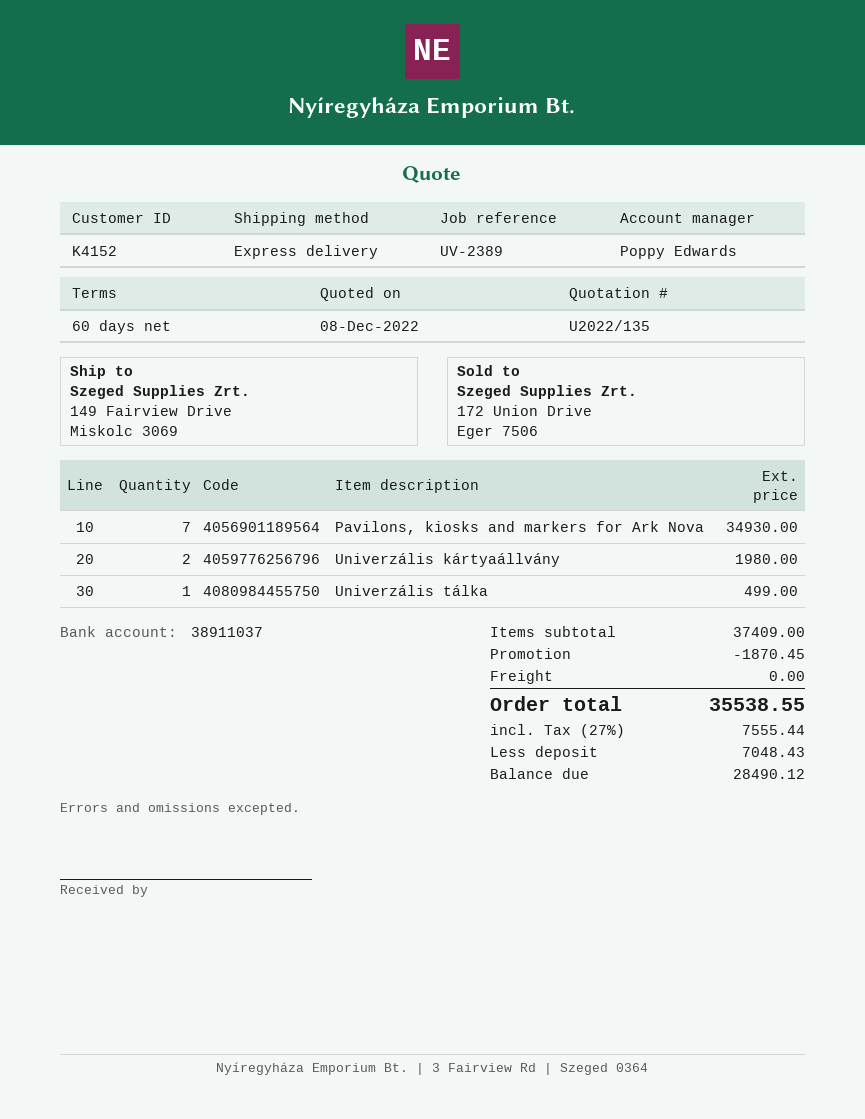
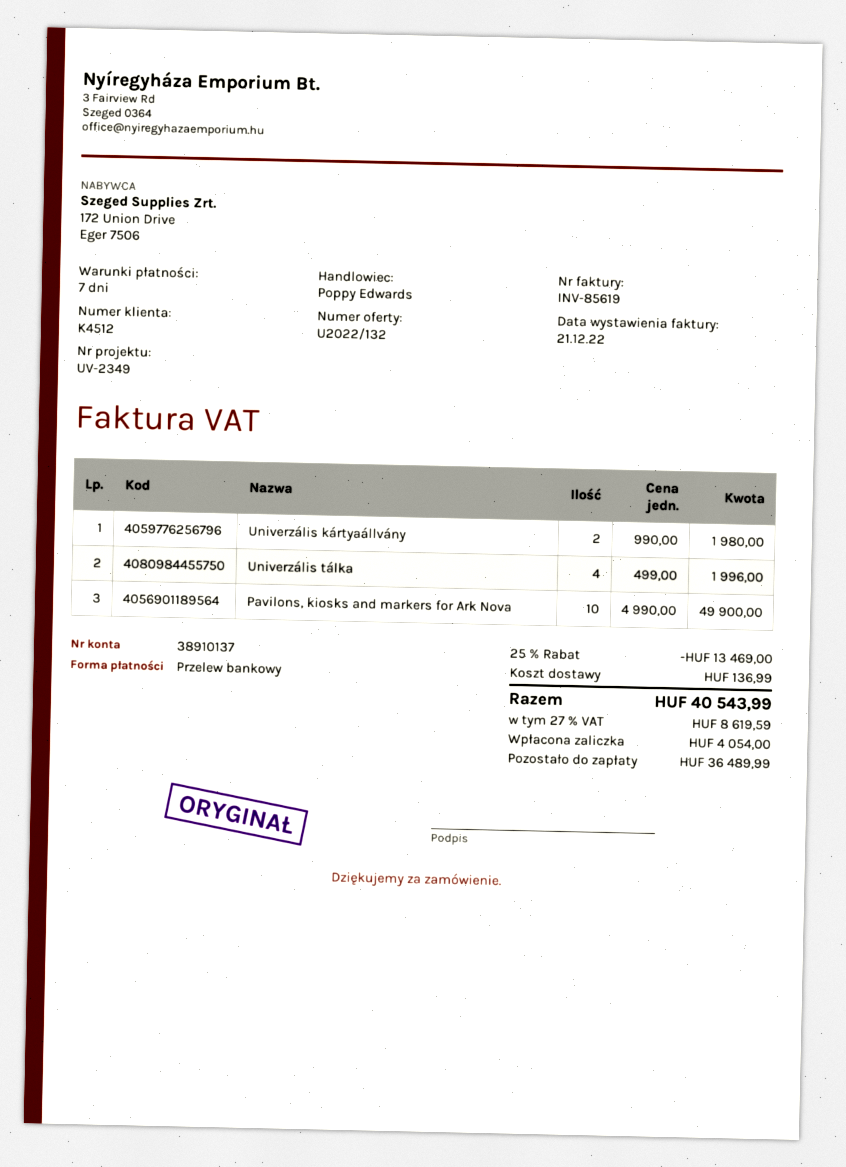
quote number: U2022/135 -> U2022/132
payment terms: 60 days -> 7 days
customer number: K4152 -> K4512
reference: UV-2389 -> UV-2349
bank account: 38911037 -> 38910137
Pavilons, kiosks and markers for Ark Nova: 7 for 34930.00 -> 10 for 49900.00
Univerzális tálka: 1 for 499.00 -> 4 for 1996.00
discount: 1870.45 -> 13469.00
shipping: 0.00 -> 136.99
tax: 27% = 7555.44 -> 27% = 8619.59
total: 35538.55 -> 40543.99
deposit: 7048.43 -> 4054.00
balance: 28490.12 -> 36489.99

